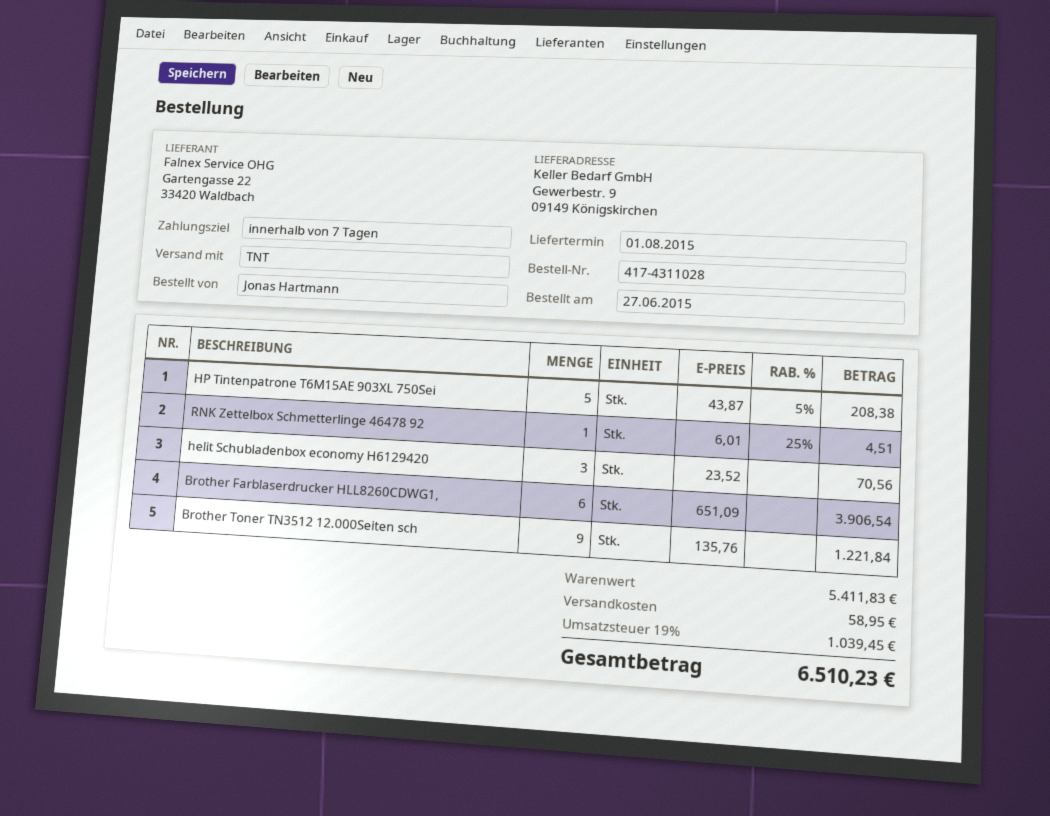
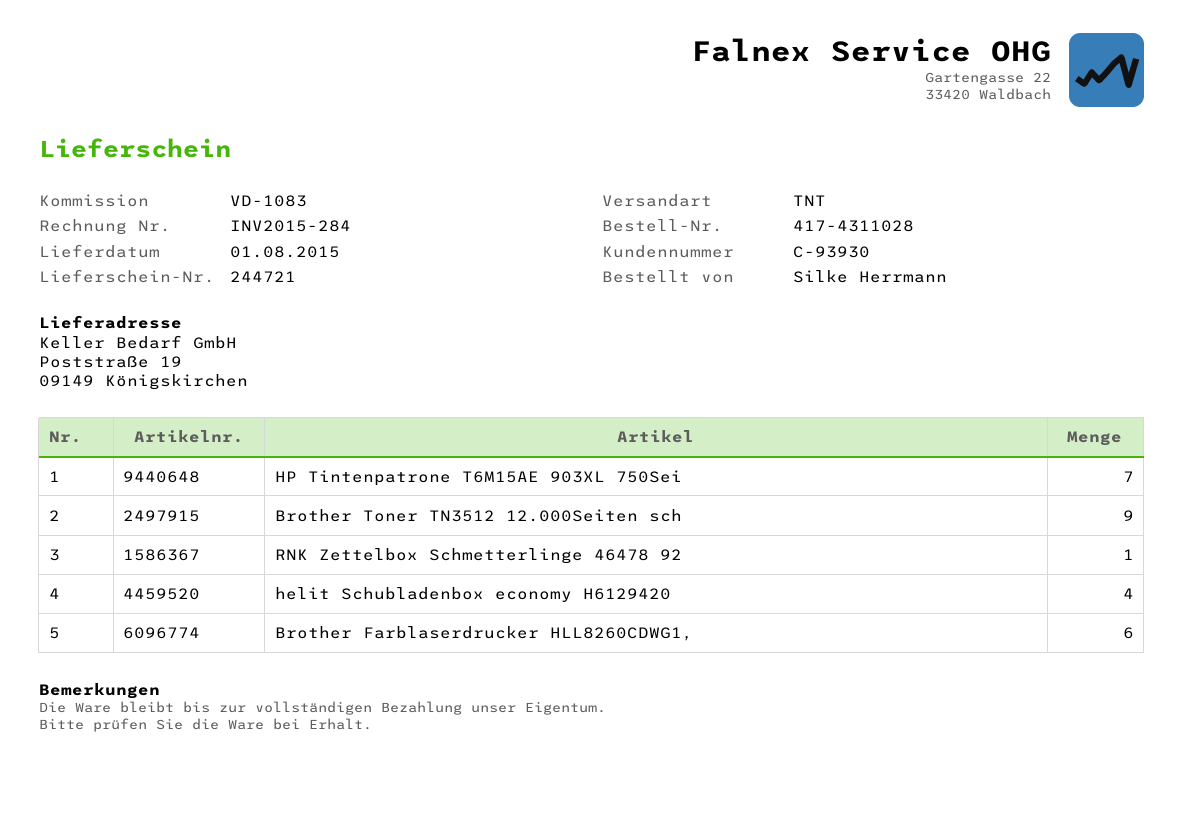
ordered by: Jonas Hartmann -> Silke Herrmann
ship to: Gewerbestr. 9, 09149 Königskirchen -> Poststraße 19, 09149 Königskirchen
HP Tintenpatrone T6M15AE 903XL 750Sei: 5 -> 7
helit Schubladenbox economy H6129420: 3 -> 4

